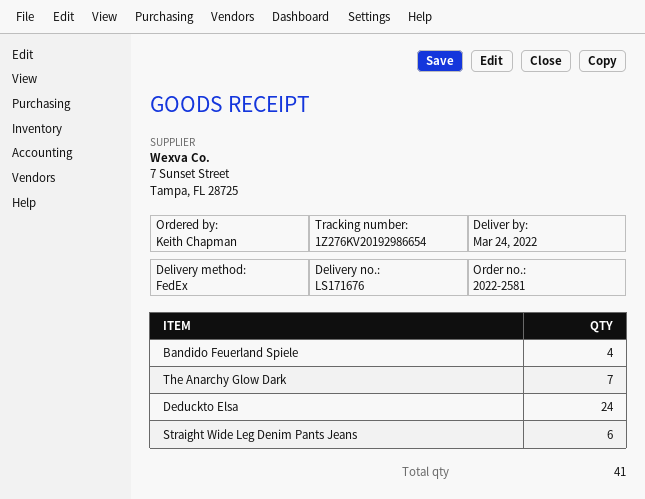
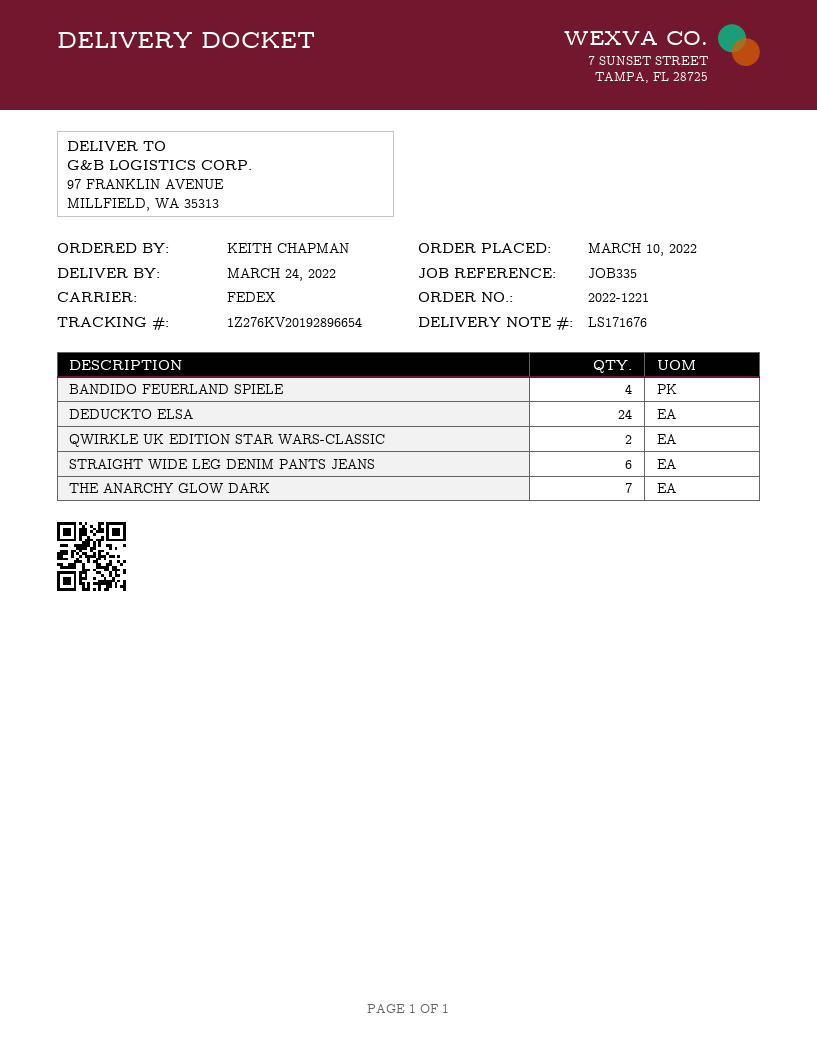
order number: 2022-2581 -> 2022-1221
tracking number: 1Z276KV20192986654 -> 1Z276KV20192896654
QWIRKLE UK EDITION STAR WARS-CLASSIC: none -> 2

